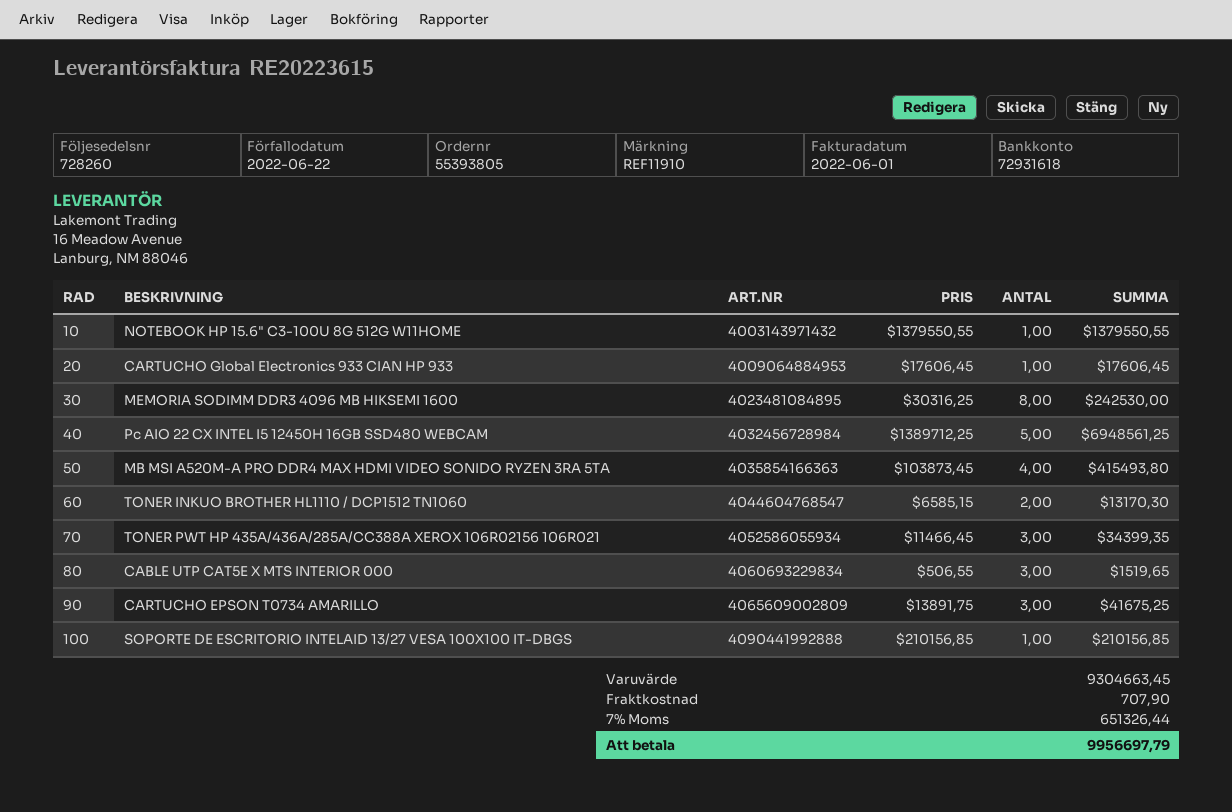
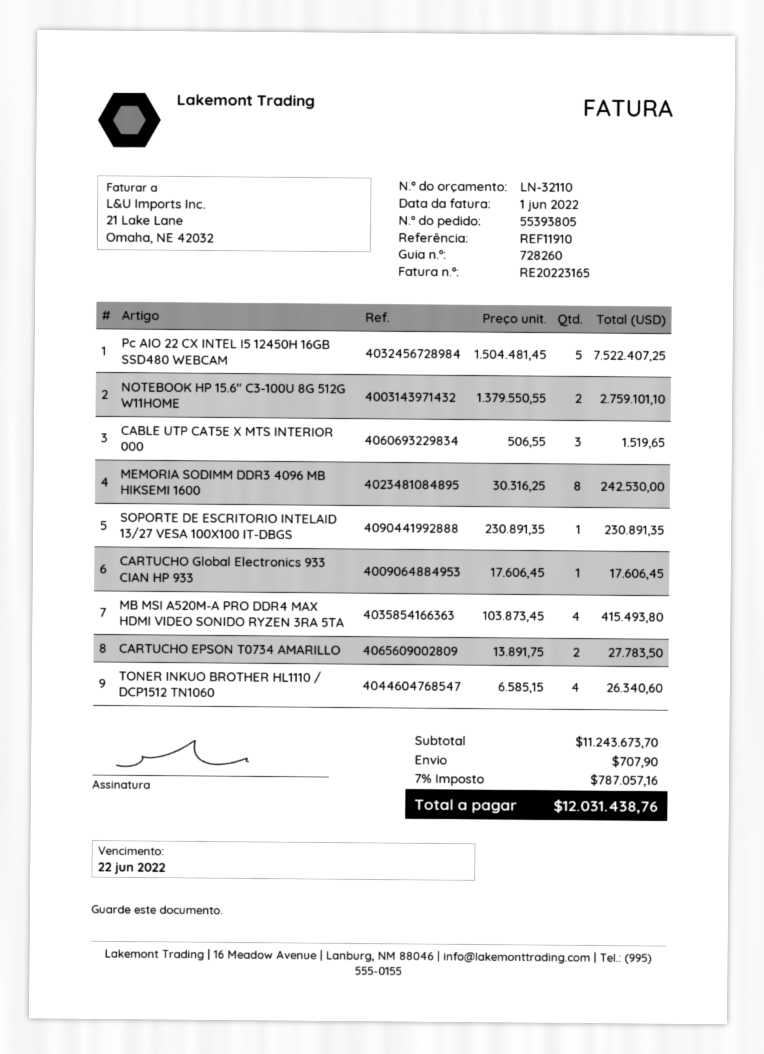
invoice number: RE20223615 -> RE20223165
NOTEBOOK HP 15.6" C3-100U 8G 512G W11HOME: 1 x 1379550.55 = 1379550.55 -> 2 x 1379550.55 = 2759101.10
Pc AIO 22 CX INTEL I5 12450H 16GB SSD480 WEBCAM: 5 x 1389712.25 = 6948561.25 -> 5 x 1504481.45 = 7522407.25
TONER INKUO BROTHER HL1110 / DCP1512 TN1060: 2 x 6585.15 = 13170.30 -> 4 x 6585.15 = 26340.60
TONER PWT HP 435A/436A/285A/CC388A XEROX 106R02156 106R021: 3 x 11466.45 = 34399.35 -> none
CARTUCHO EPSON T0734 AMARILLO: 3 x 13891.75 = 41675.25 -> 2 x 13891.75 = 27783.50
SOPORTE DE ESCRITORIO INTELAID 13/27 VESA 100X100 IT-DBGS: 1 x 210156.85 = 210156.85 -> 1 x 230891.35 = 230891.35
subtotal: 9304663.45 -> 11243673.70
tax: 7% = 651326.44 -> 7% = 787057.16
total: 9956697.79 -> 12031438.76

